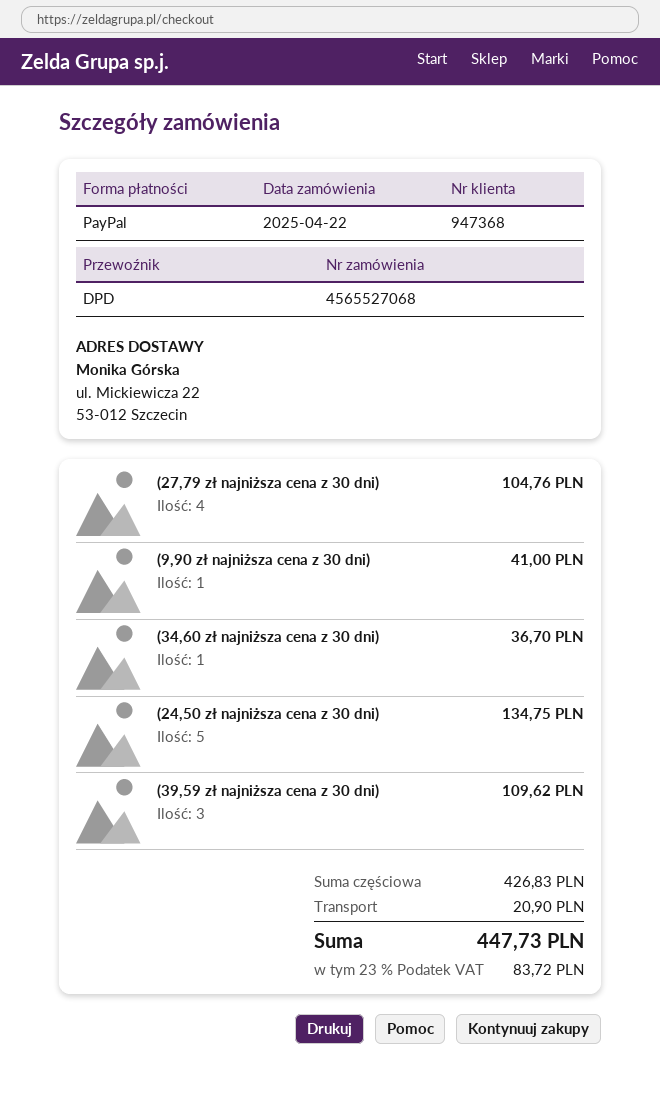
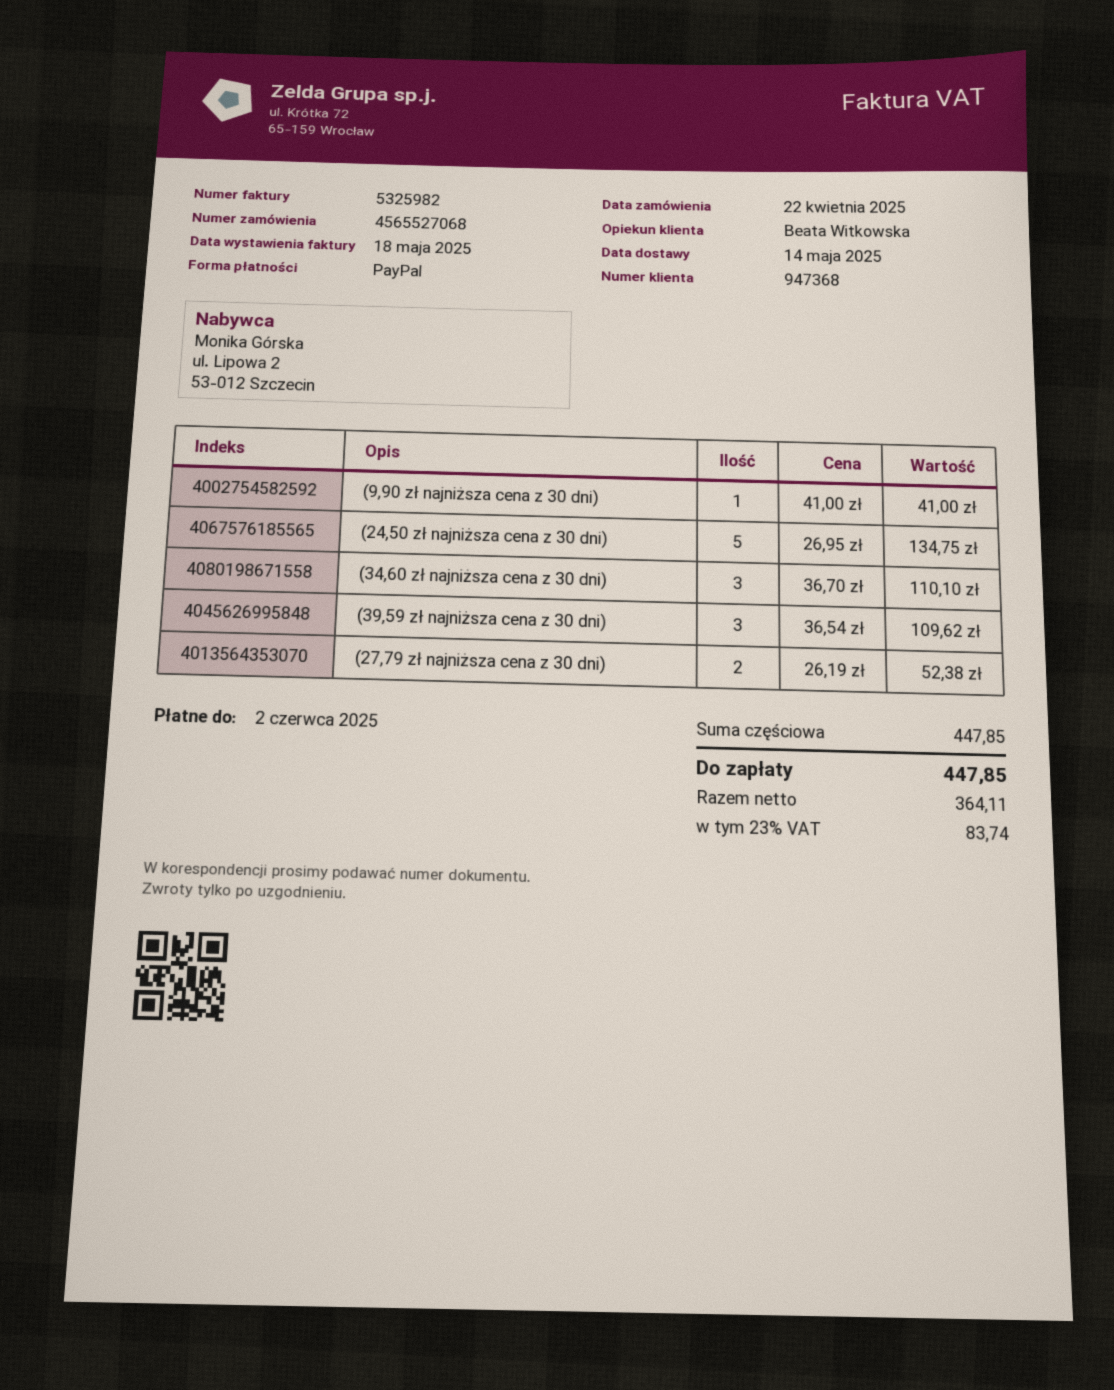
(27,79 zł najniższa cena z 30 dni): 4 for 104.76 -> 2 for 52.38
(34,60 zł najniższa cena z 30 dni): 1 for 36.70 -> 3 for 110.10
subtotal: 426.83 -> 447.85
shipping: 20.90 -> none
tax: 23% = 83.72 -> 23% = 83.74
total: 447.73 -> 447.85

